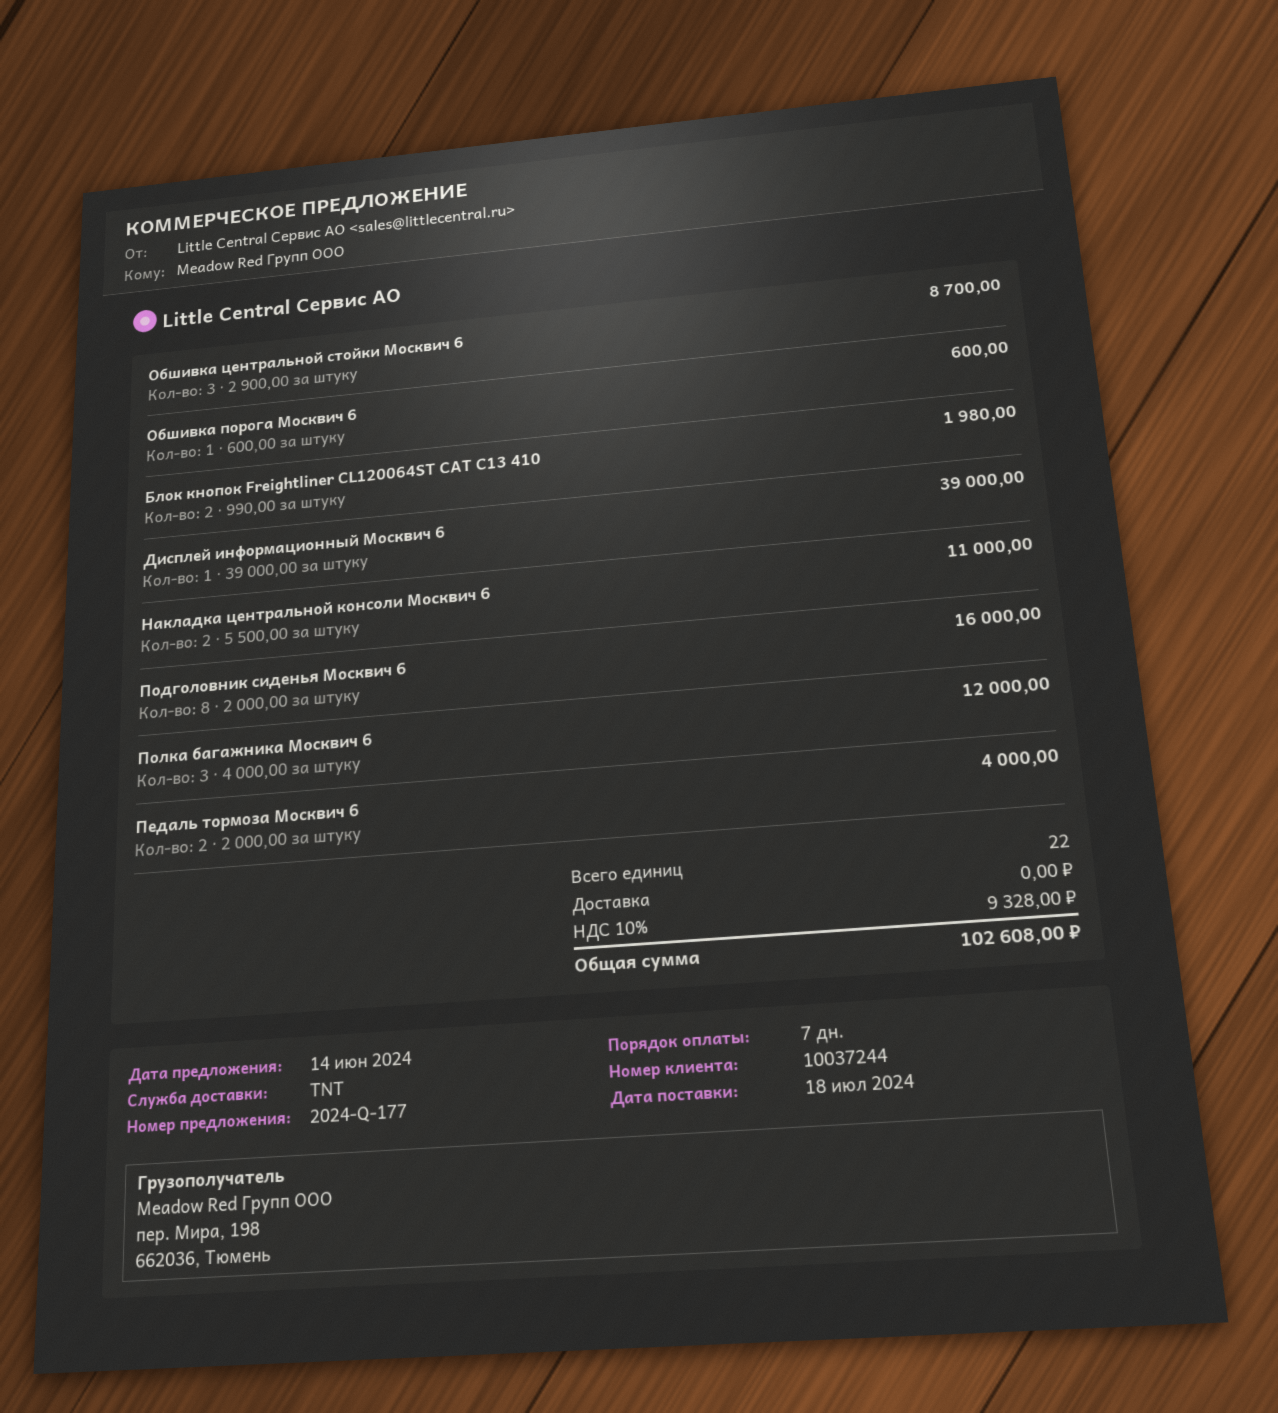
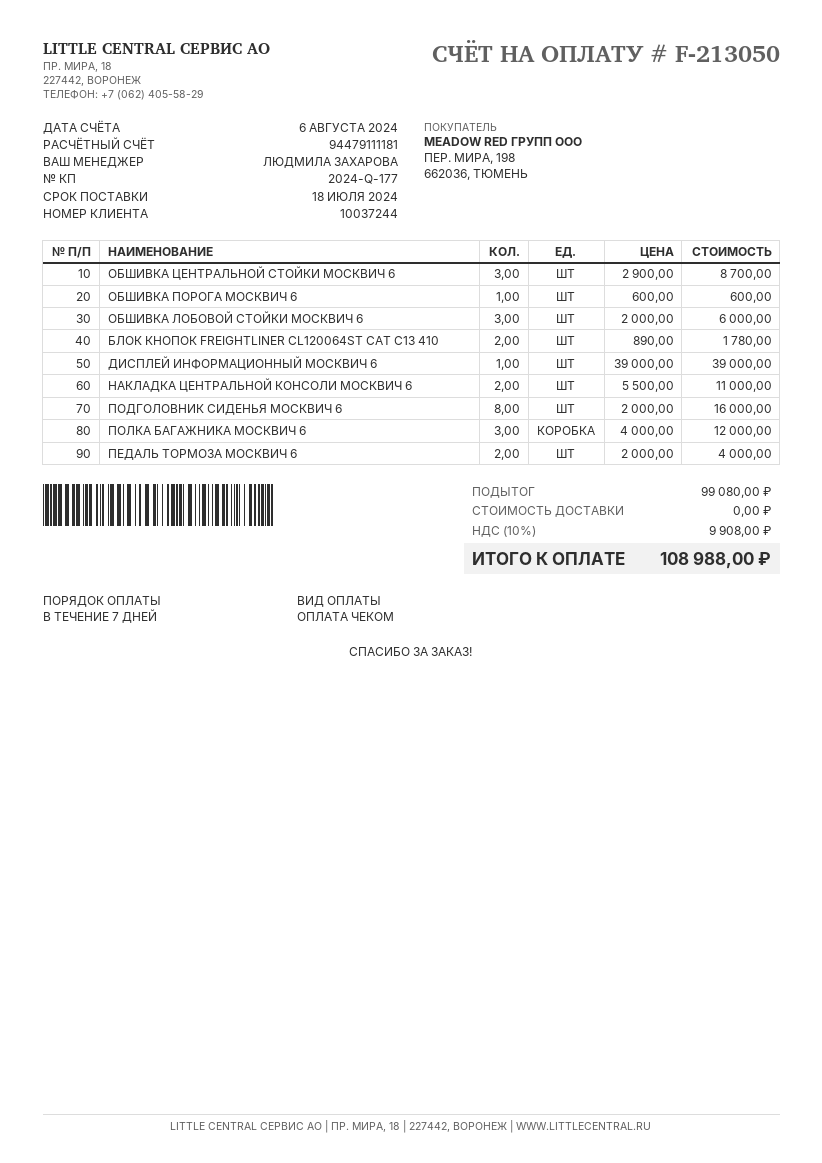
Блок кнопок Freightliner CL120064ST CAT C13 410: 2 x 990.00 = 1980.00 -> 2 x 890.00 = 1780.00
ОБШИВКА ЛОБОВОЙ СТОЙКИ МОСКВИЧ 6: none -> 3 x 2000.00 = 6000.00
tax: 10% = 9328.00 -> 10% = 9908.00
total: 102608.00 -> 108988.00

